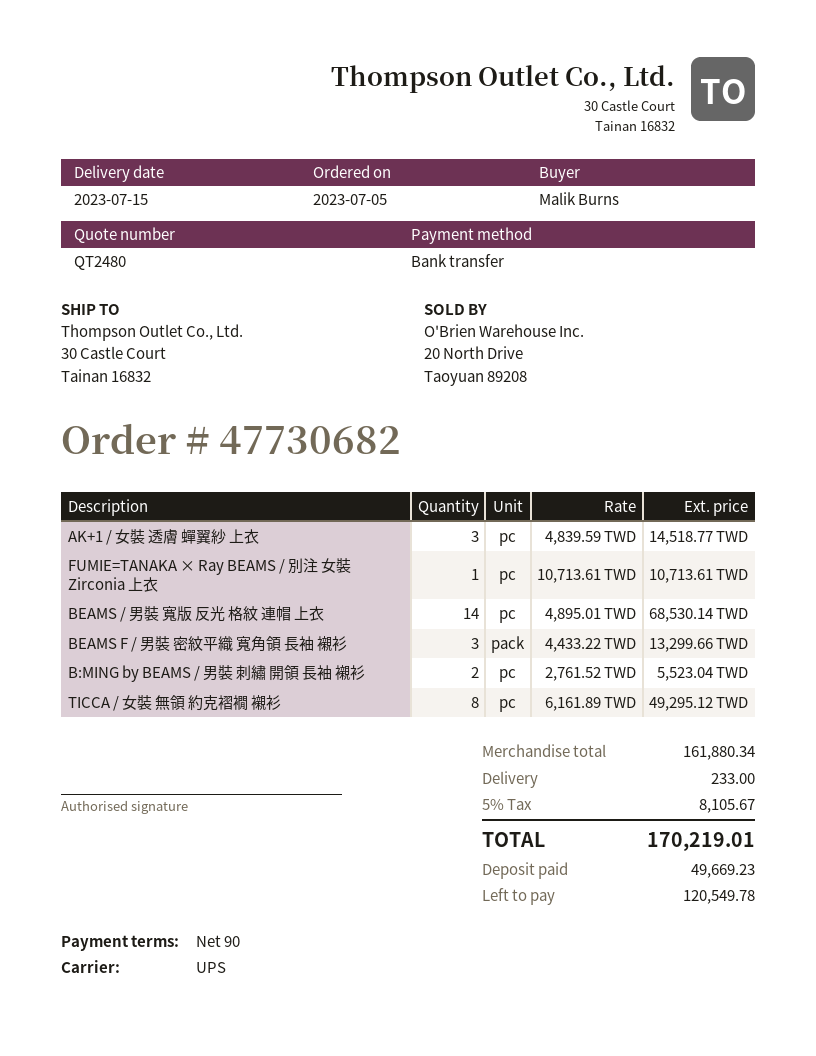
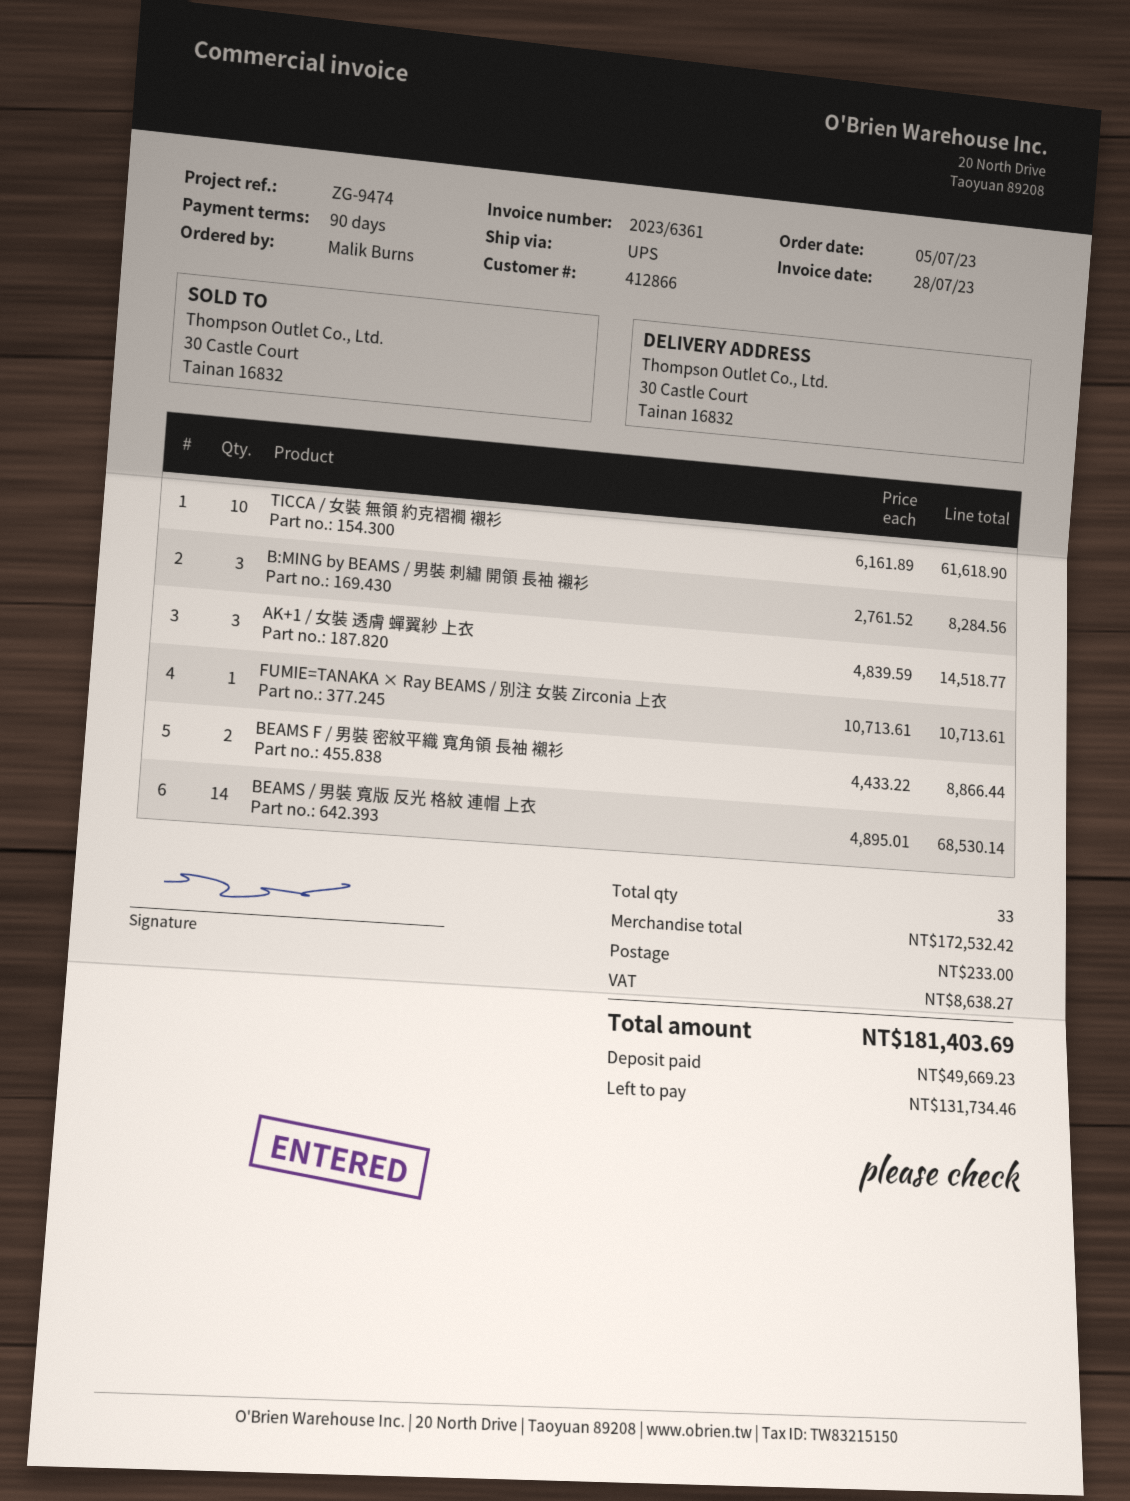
BEAMS F / 男裝 密紋平織 寬角領 長袖 襯衫: 3 x 4433.22 = 13299.66 -> 2 x 4433.22 = 8866.44
B:MING by BEAMS / 男裝 刺繡 開領 長袖 襯衫: 2 x 2761.52 = 5523.04 -> 3 x 2761.52 = 8284.56
TICCA / 女裝 無領 約克褶襉 襯衫: 8 x 6161.89 = 49295.12 -> 10 x 6161.89 = 61618.90
subtotal: 161880.34 -> 172532.42
tax: 8105.67 -> 8638.27
total: 170219.01 -> 181403.69
balance: 120549.78 -> 131734.46

